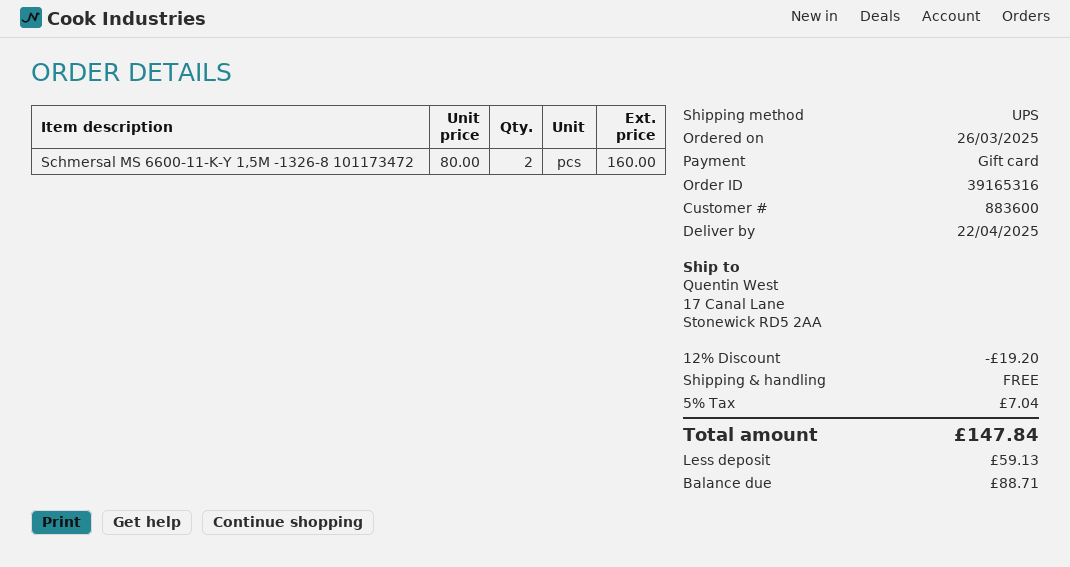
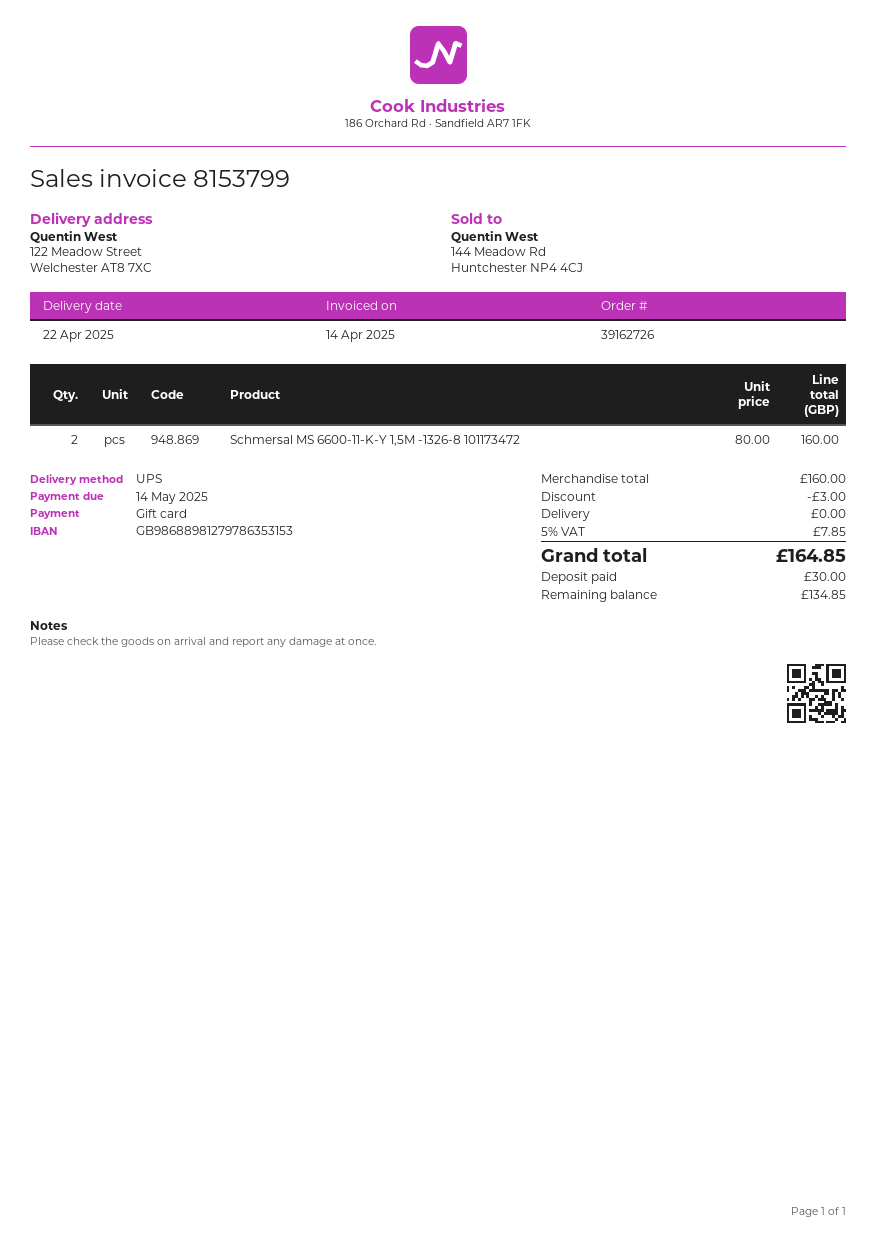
order number: 39165316 -> 39162726
ship to: 17 Canal Lane, Stonewick RD5 2AA -> 122 Meadow Street, Welchester AT8 7XC
discount: 19.20 -> 3.00
tax: 5% = 7.04 -> 5% = 7.85
total: 147.84 -> 164.85
deposit: 59.13 -> 30.00
balance: 88.71 -> 134.85

